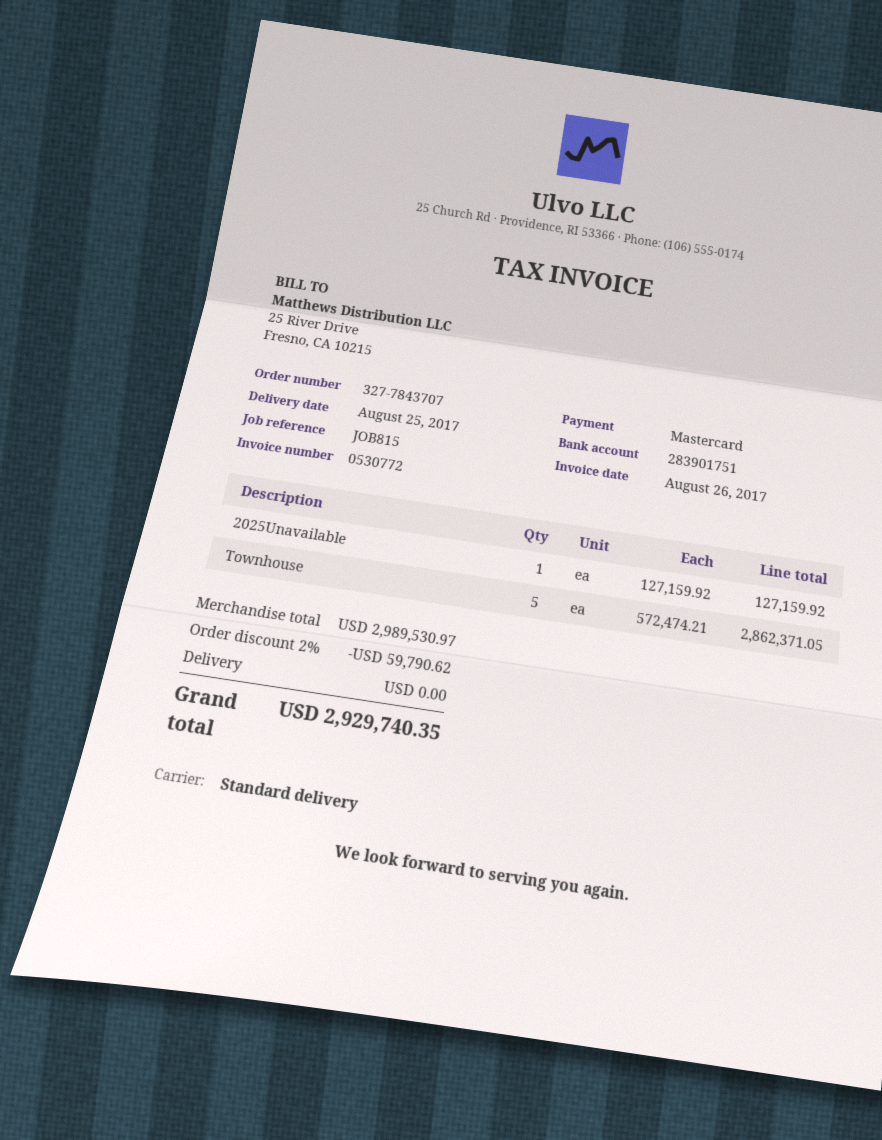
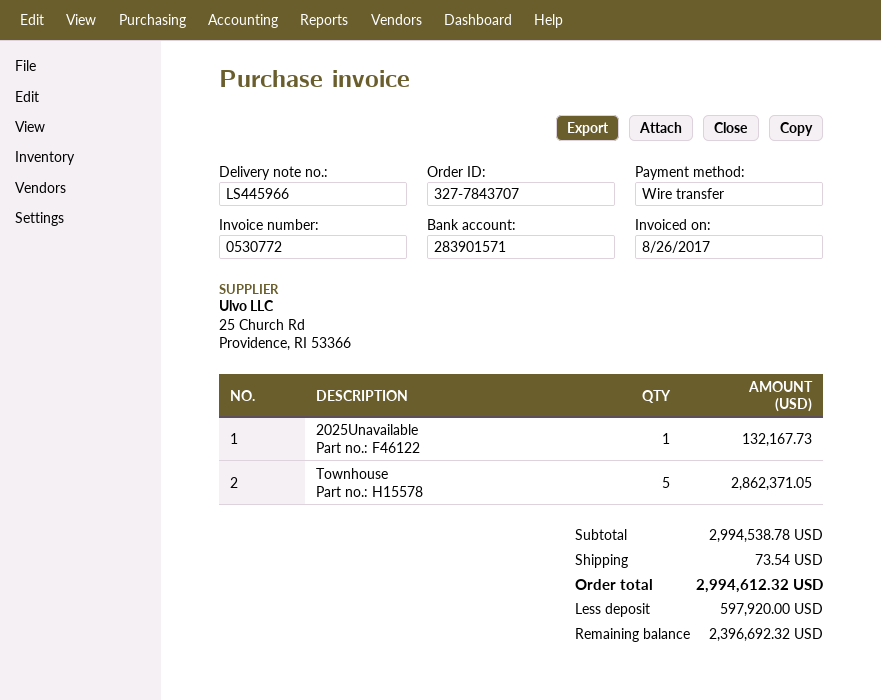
payment method: Mastercard -> bank transfer
bank account: 283901751 -> 283901571
2025Unavailable: 1 for 127159.92 -> 1 for 132167.73
subtotal: 2989530.97 -> 2994538.78
discount: 2% = 59790.62 -> none
shipping: 0.00 -> 73.54
total: 2929740.35 -> 2994612.32

